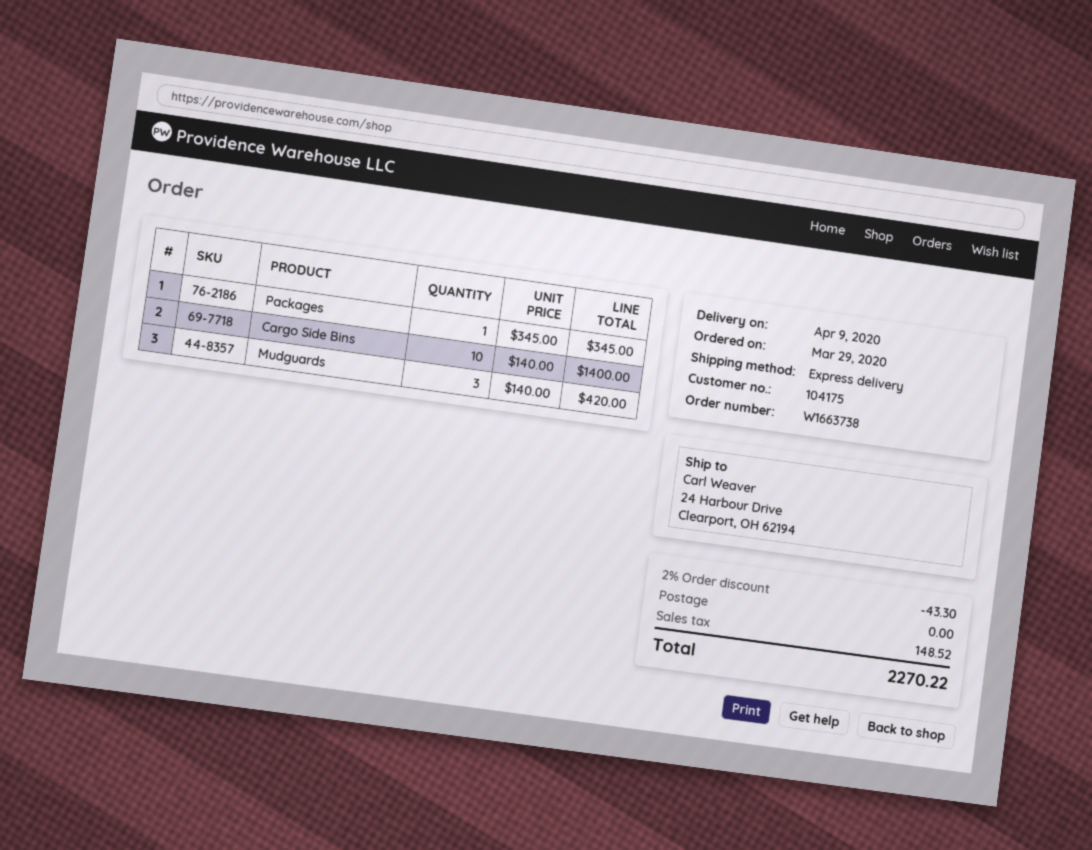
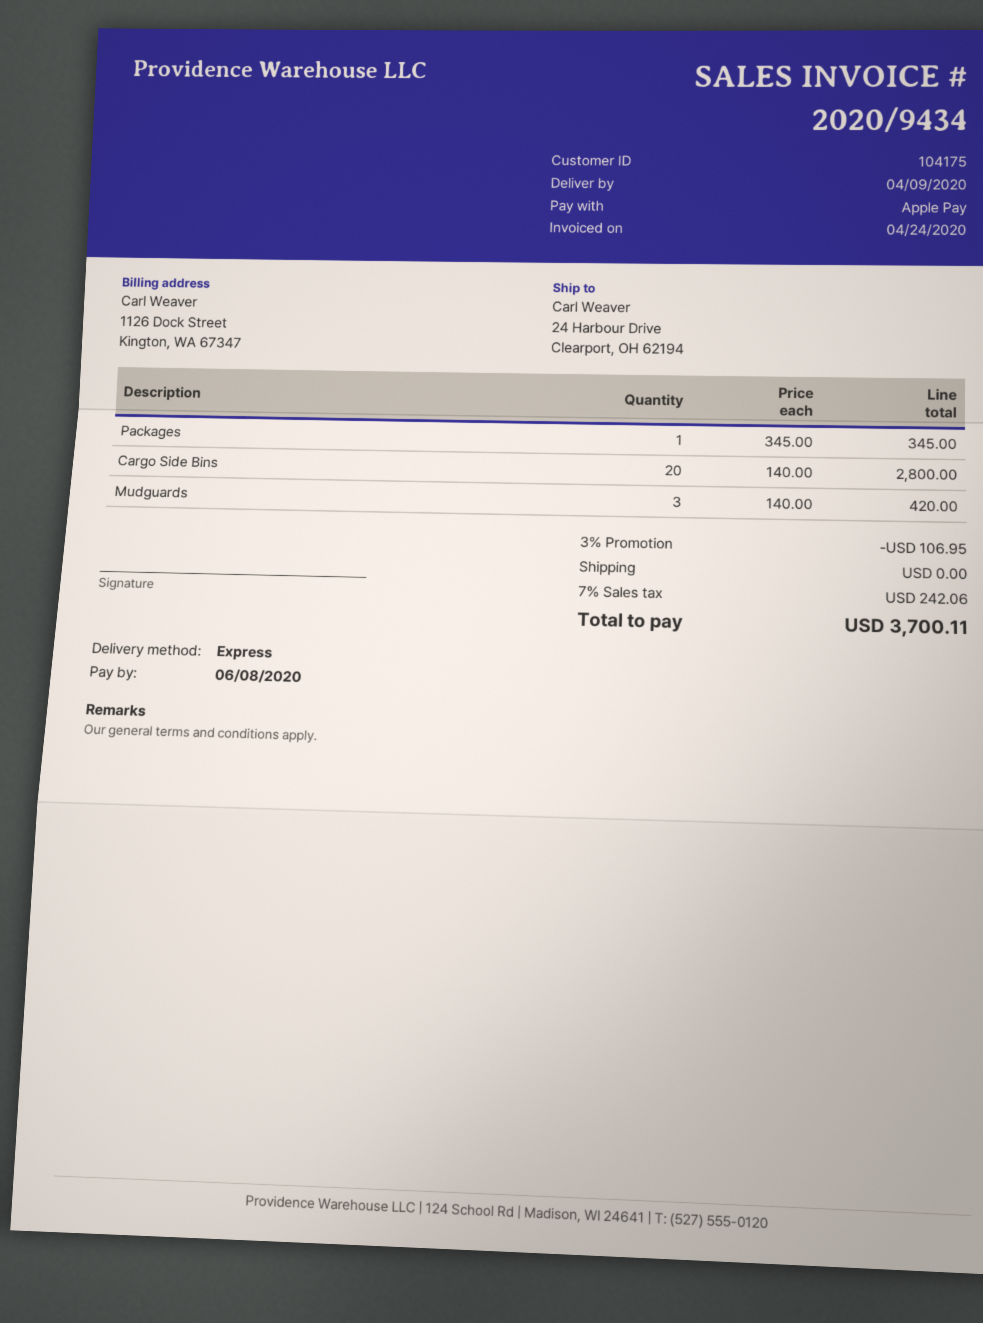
Cargo Side Bins: 10 x 140.00 = 1400.00 -> 20 x 140.00 = 2800.00
discount: 2% = 43.30 -> 3% = 106.95
tax: 148.52 -> 242.06
total: 2270.22 -> 3700.11

